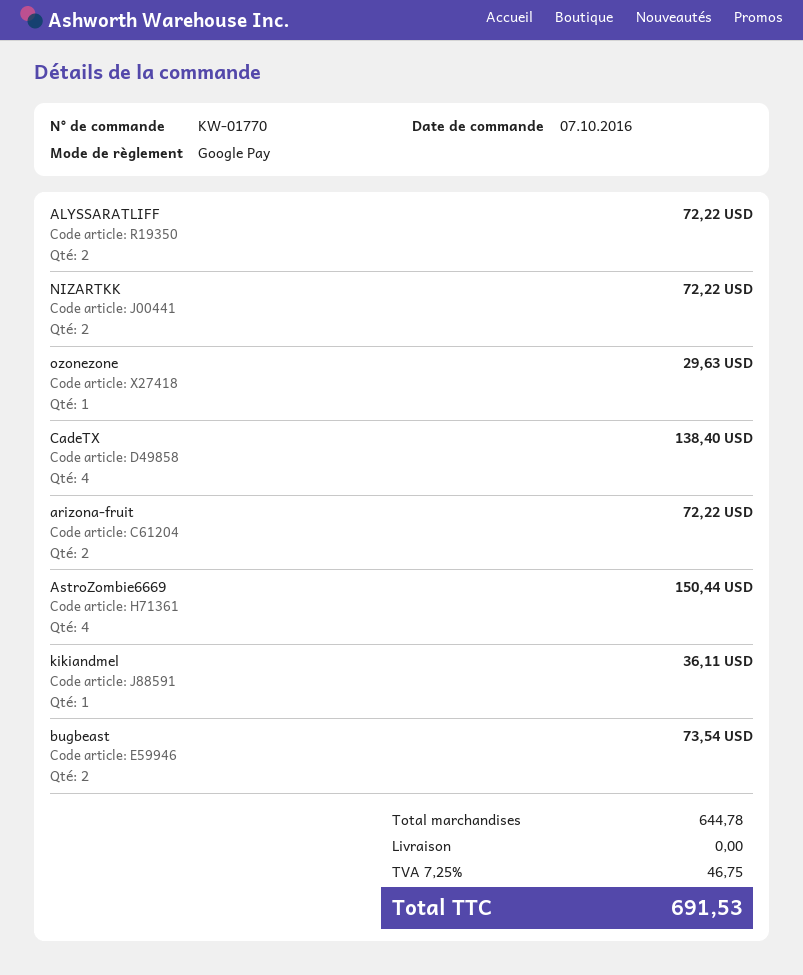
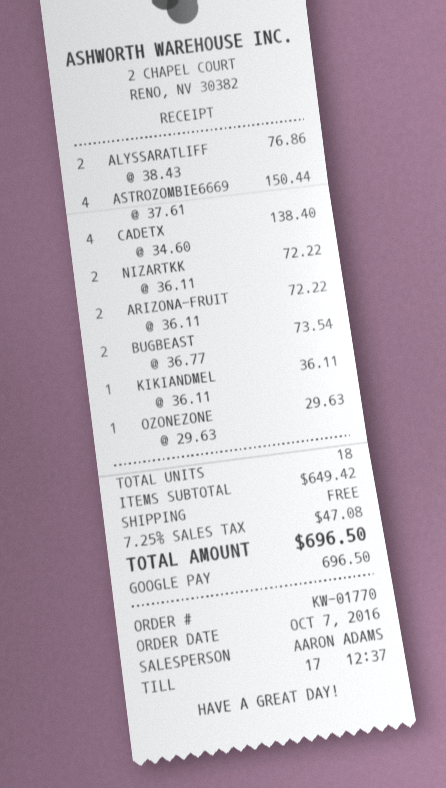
ALYSSARATLIFF: 2 for 72.22 -> 2 for 76.86
subtotal: 644.78 -> 649.42
tax: 7.25% = 46.75 -> 7.25% = 47.08
total: 691.53 -> 696.50

